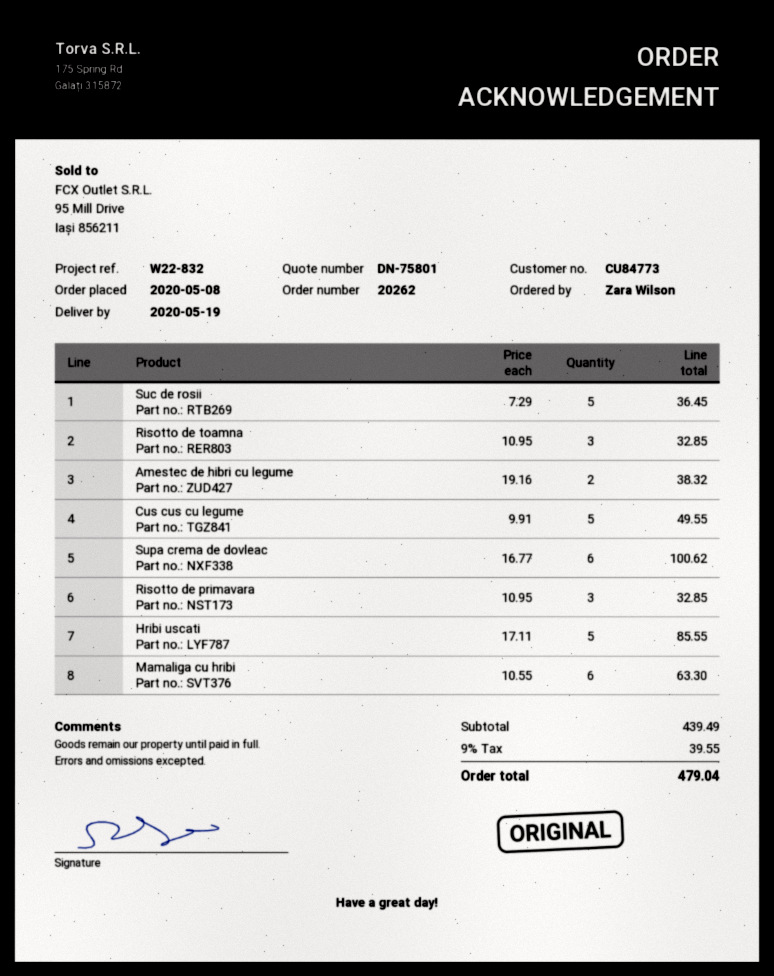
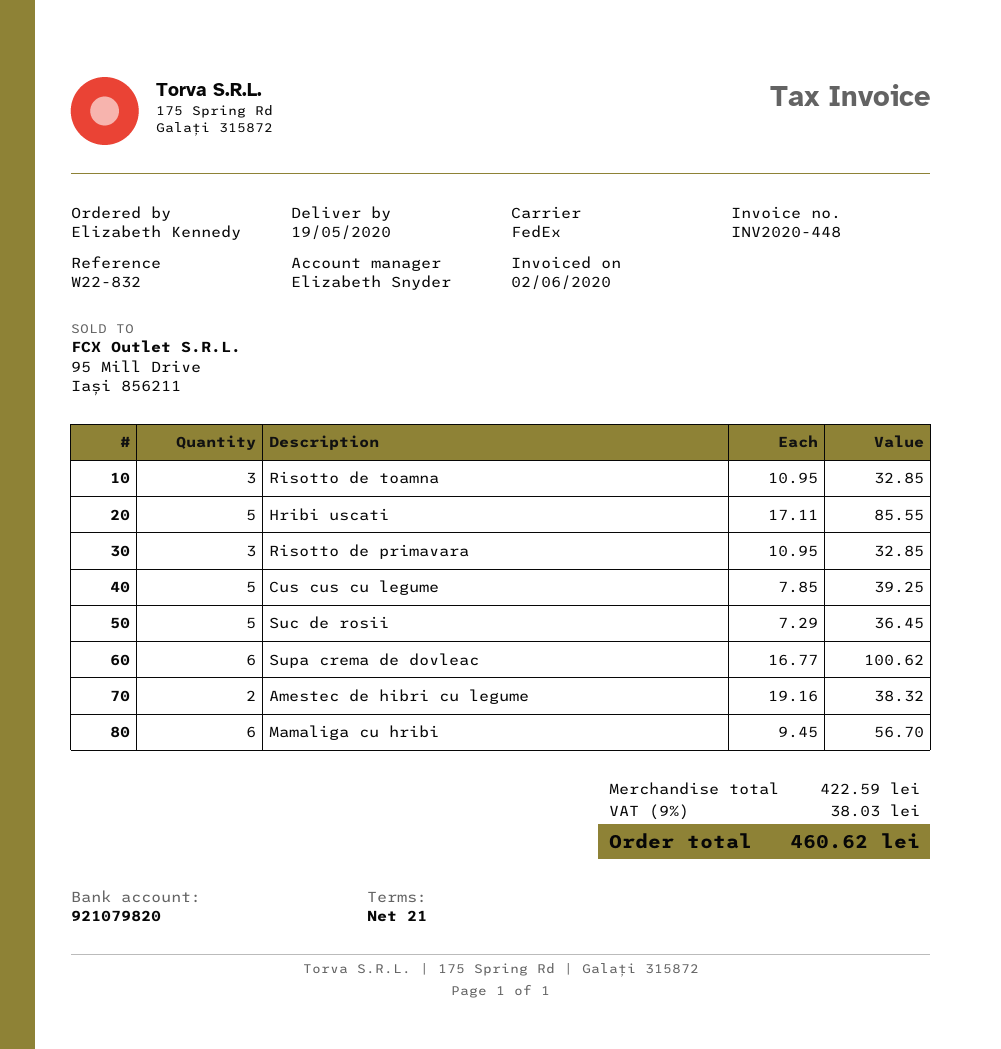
ordered by: Zara Wilson -> Elizabeth Kennedy
Cus cus cu legume: 5 x 9.91 = 49.55 -> 5 x 7.85 = 39.25
Mamaliga cu hribi: 6 x 10.55 = 63.30 -> 6 x 9.45 = 56.70
subtotal: 439.49 -> 422.59
tax: 9% = 39.55 -> 9% = 38.03
total: 479.04 -> 460.62

